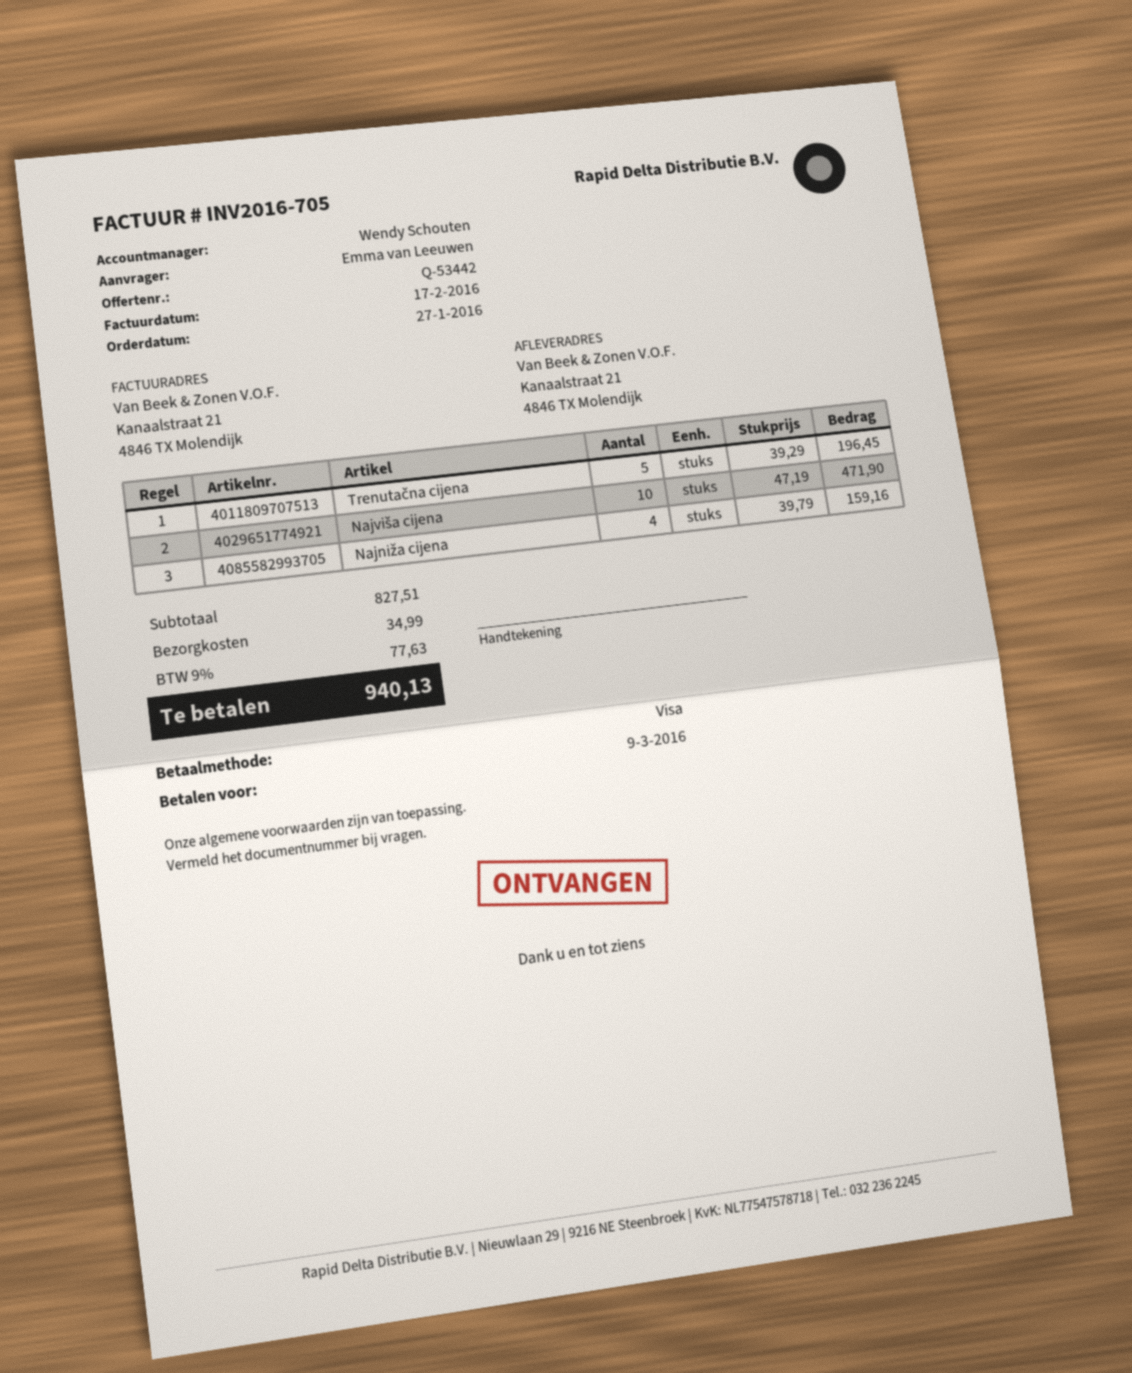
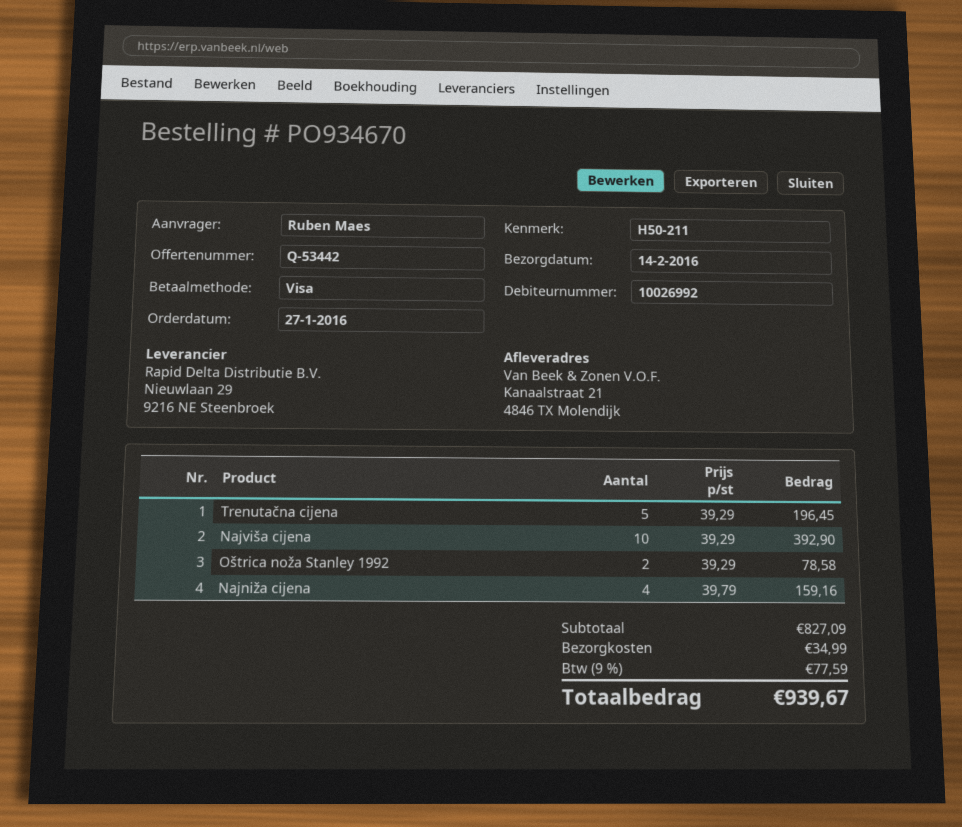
ordered by: Emma van Leeuwen -> Ruben Maes
Najviša cijena: 10 x 47.19 = 471.90 -> 10 x 39.29 = 392.90
Oštrica noža Stanley 1992: none -> 2 x 39.29 = 78.58
subtotal: 827.51 -> 827.09
tax: 9% = 77.63 -> 9% = 77.59
total: 940.13 -> 939.67

